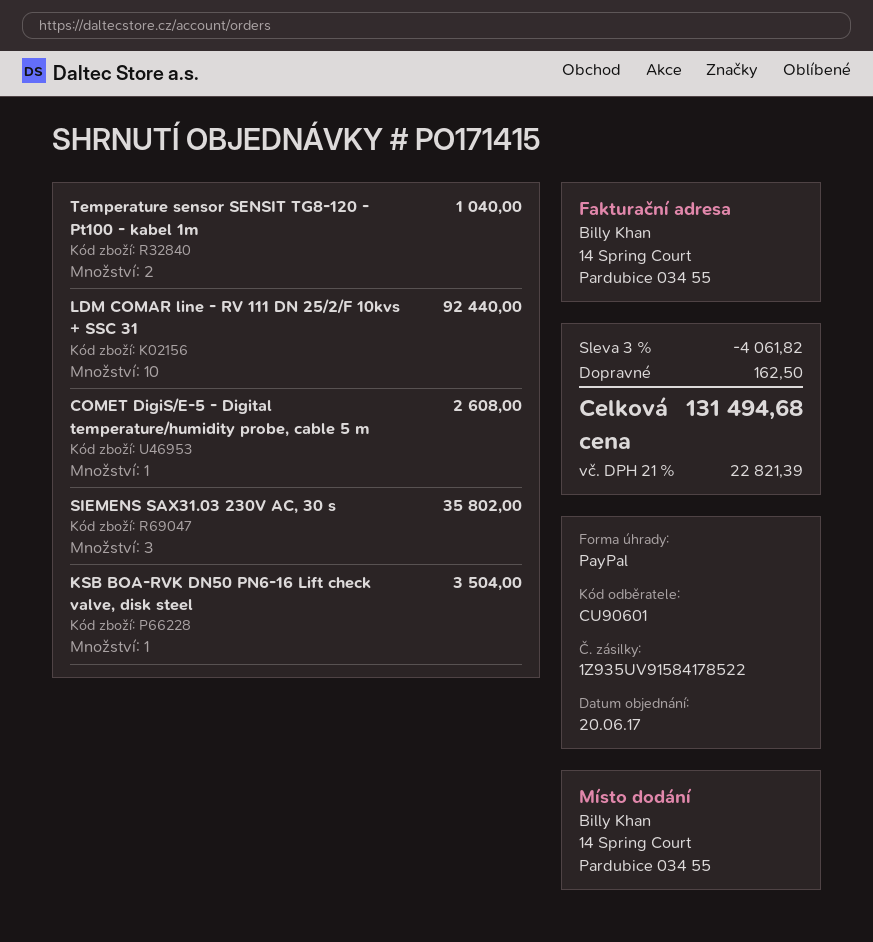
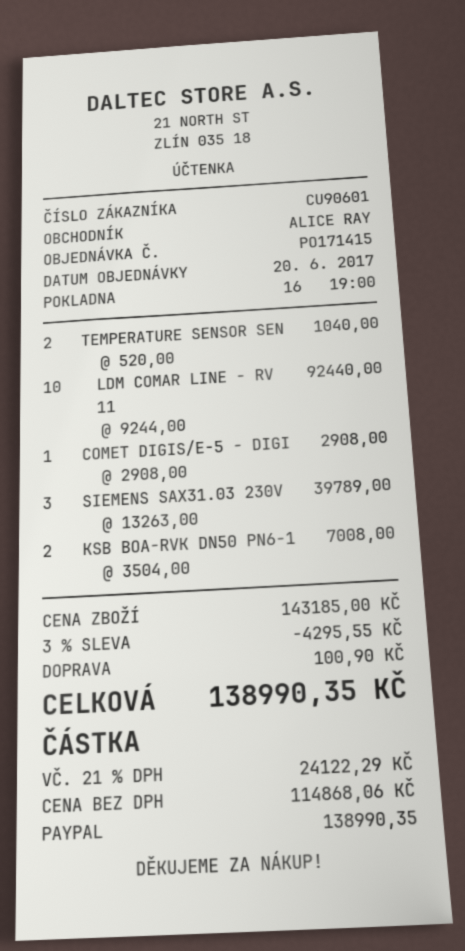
COMET DigiS/E-5 - Digital temperature/humidity probe, cable 5 m: 1 for 2608.00 -> 1 for 2908.00
SIEMENS SAX31.03 230V AC, 30 s: 3 for 35802.00 -> 3 for 39789.00
KSB BOA-RVK DN50 PN6-16 Lift check valve, disk steel: 1 for 3504.00 -> 2 for 7008.00
discount: 3% = 4061.82 -> 3% = 4295.55
shipping: 162.50 -> 100.90
tax: 21% = 22821.39 -> 21% = 24122.29
total: 131494.68 -> 138990.35

